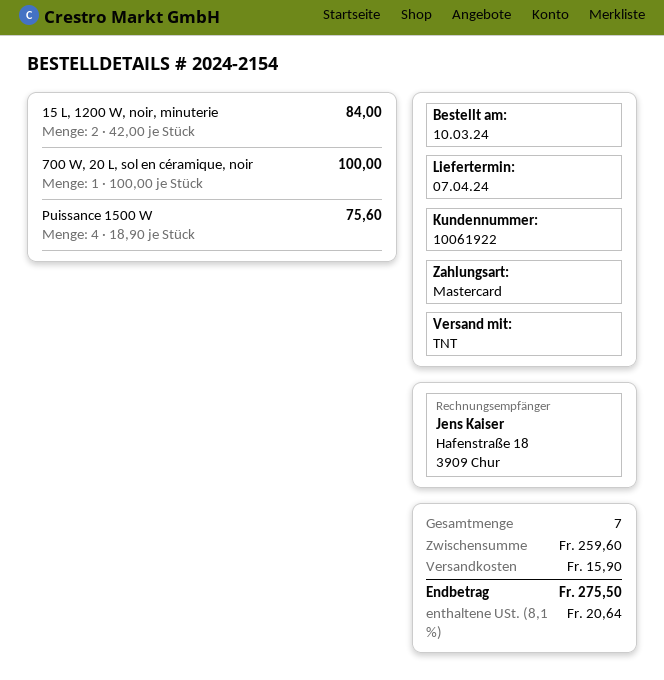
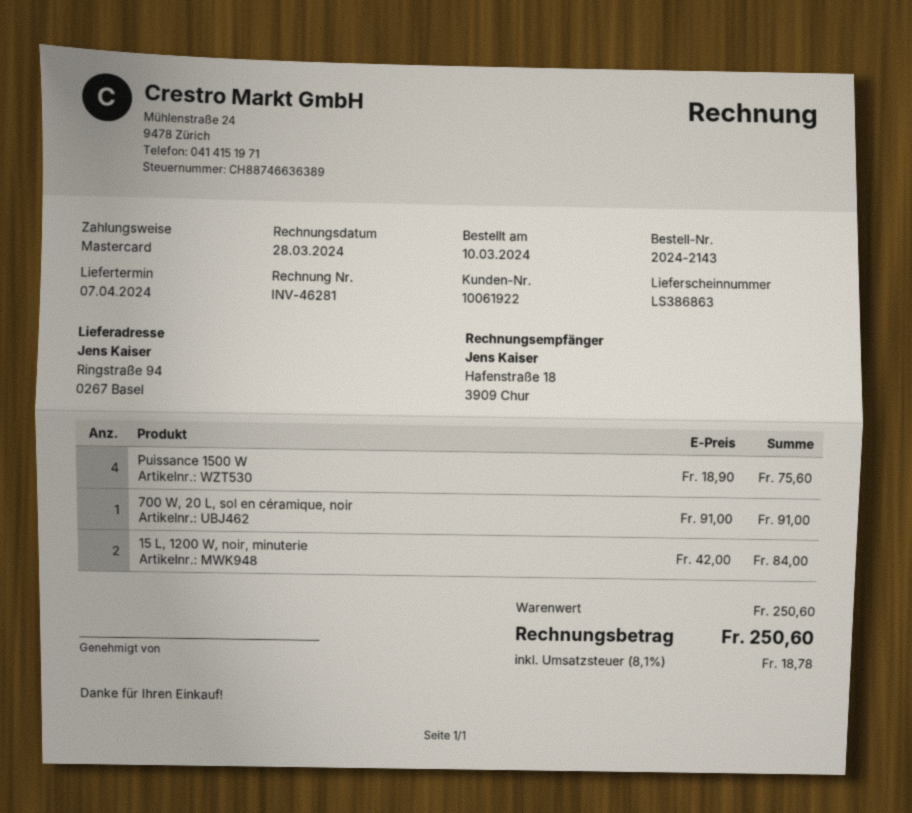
order number: 2024-2154 -> 2024-2143
700 W, 20 L, sol en céramique, noir: 1 x 100.00 = 100.00 -> 1 x 91.00 = 91.00
subtotal: 259.60 -> 250.60
shipping: 15.90 -> none
tax: 8.1% = 20.64 -> 8.1% = 18.78
total: 275.50 -> 250.60

